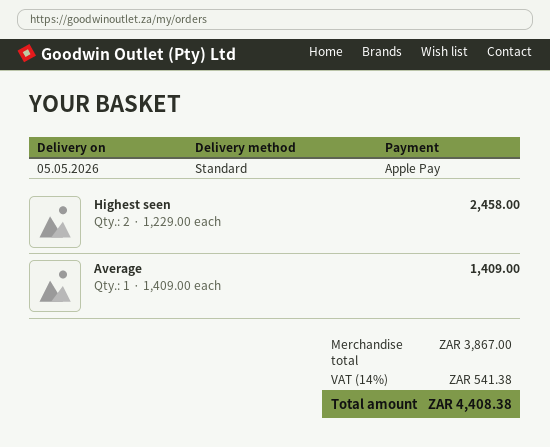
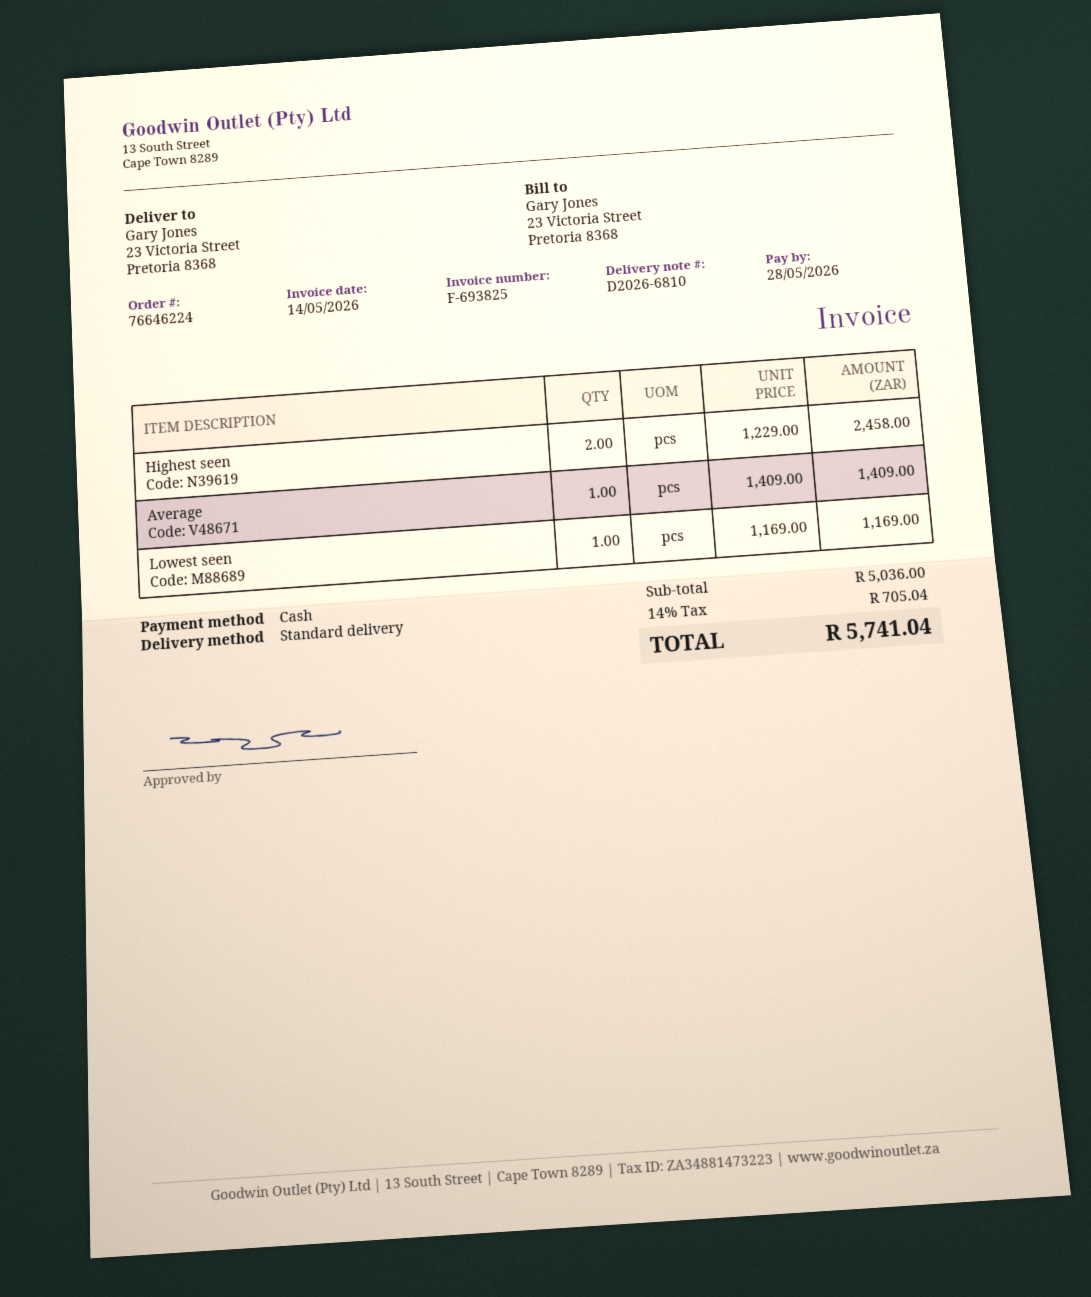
payment method: Apple Pay -> cash
Lowest seen: none -> 1 x 1169.00 = 1169.00
subtotal: 3867.00 -> 5036.00
tax: 14% = 541.38 -> 14% = 705.04
total: 4408.38 -> 5741.04

